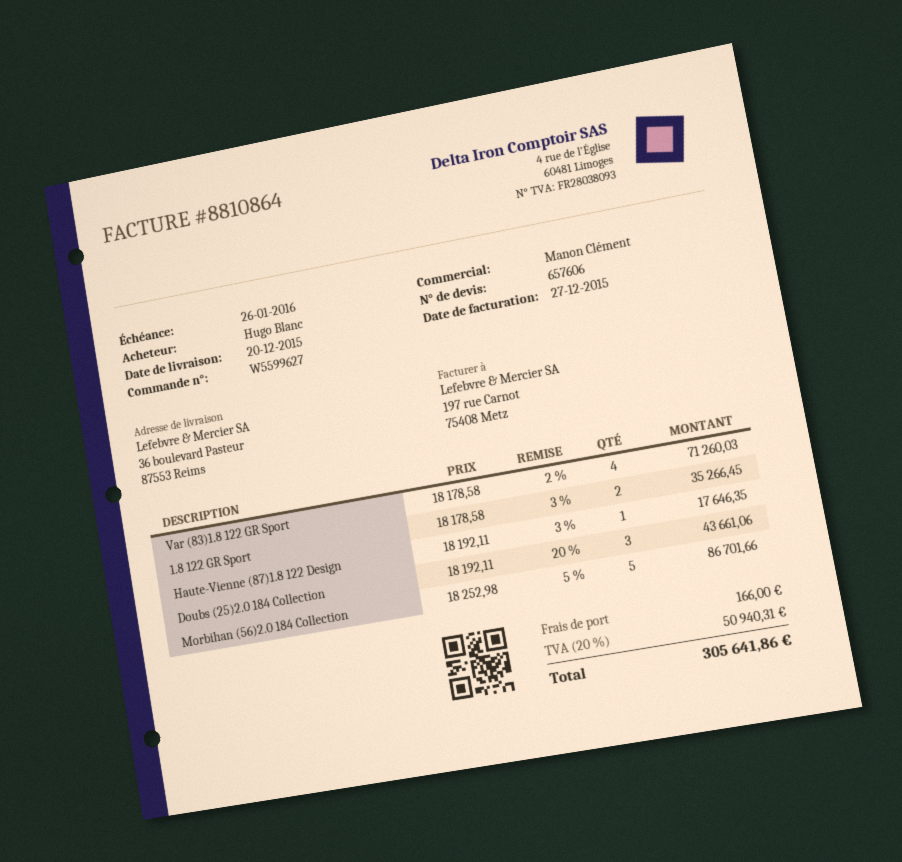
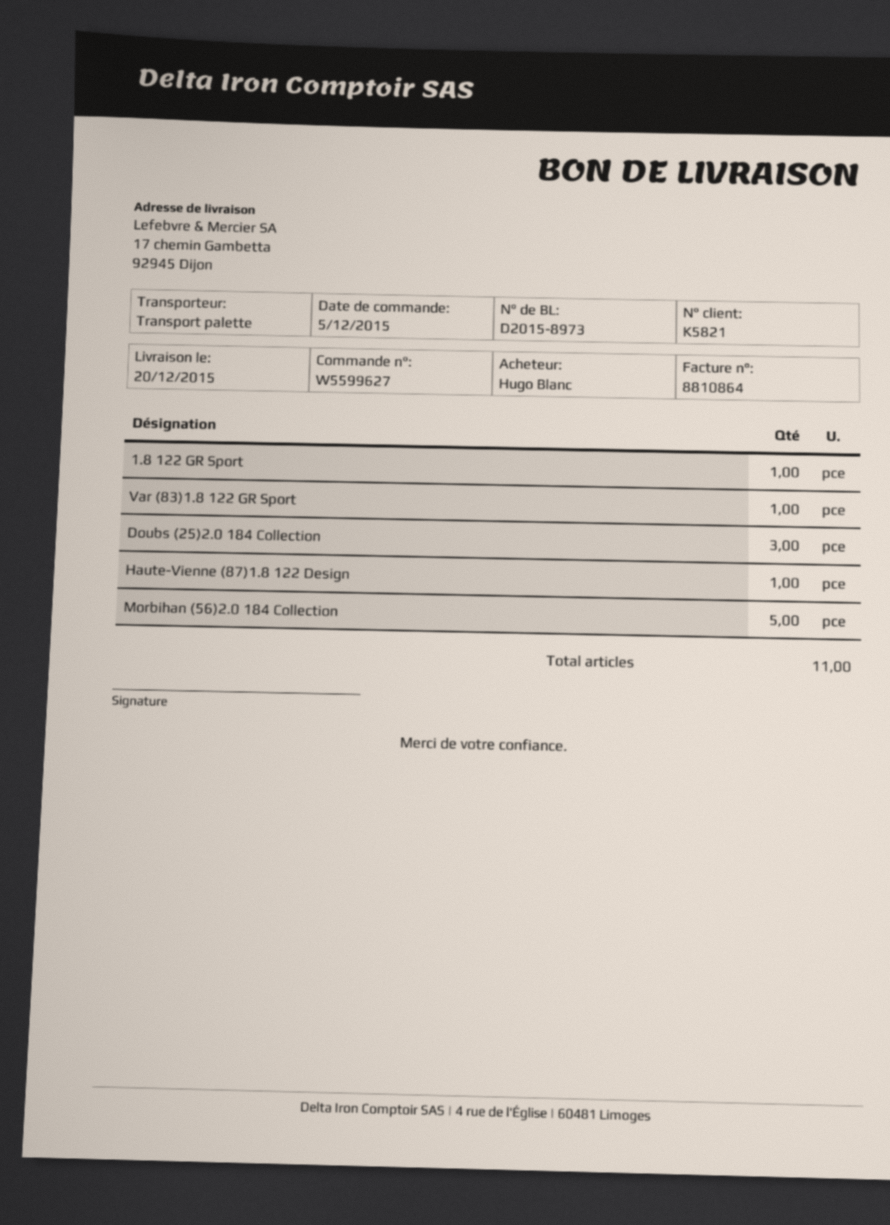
ship to: 36 boulevard Pasteur, 87553 Reims -> 17 chemin Gambetta, 92945 Dijon
Var (83)1.8 122 GR Sport: 4 -> 1
1.8 122 GR Sport: 2 -> 1

